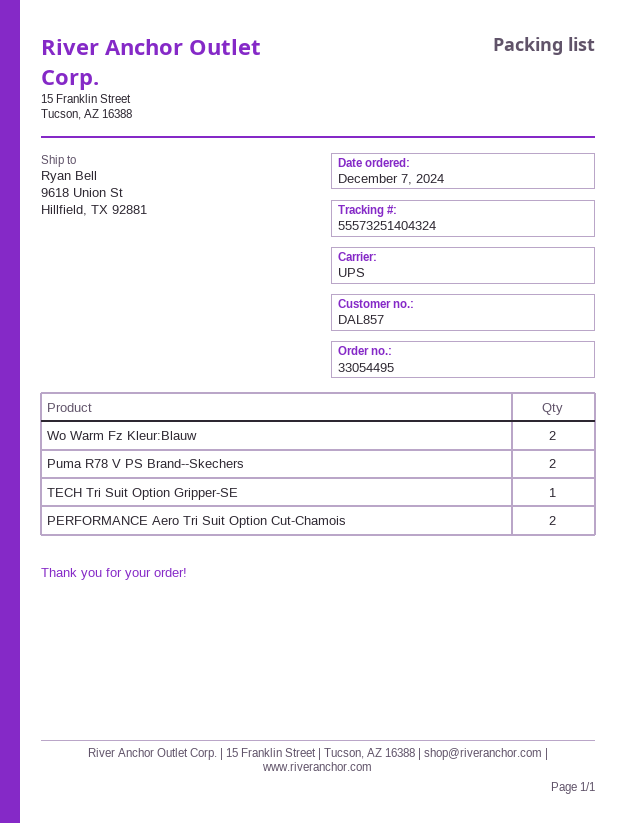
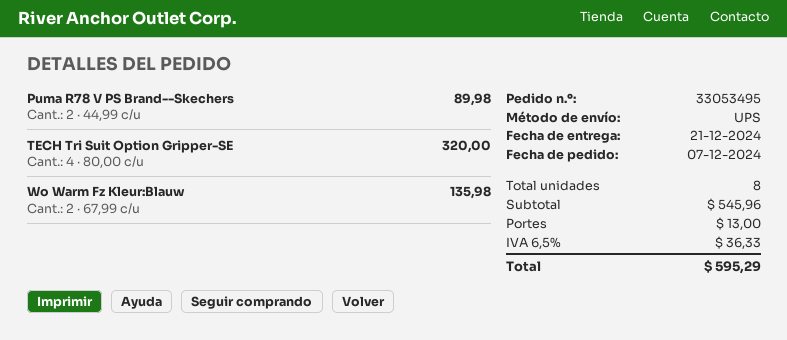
order number: 33054495 -> 33053495
TECH Tri Suit Option Gripper-SE: 1 -> 4
PERFORMANCE Aero Tri Suit Option Cut-Chamois: 2 -> none

